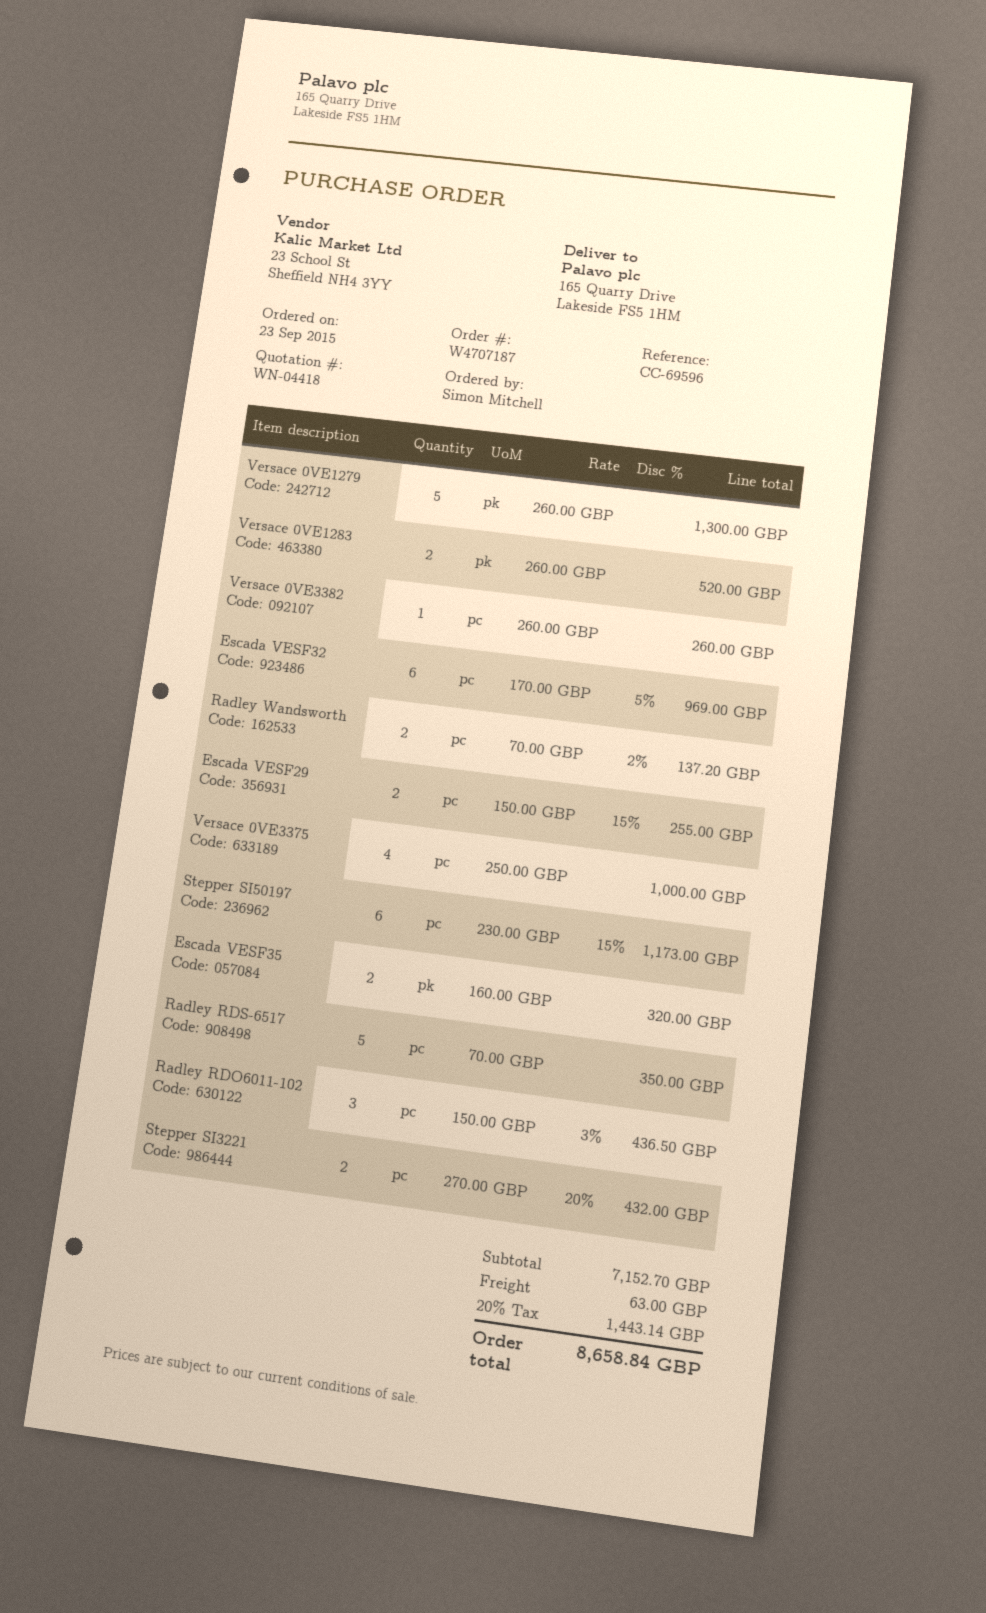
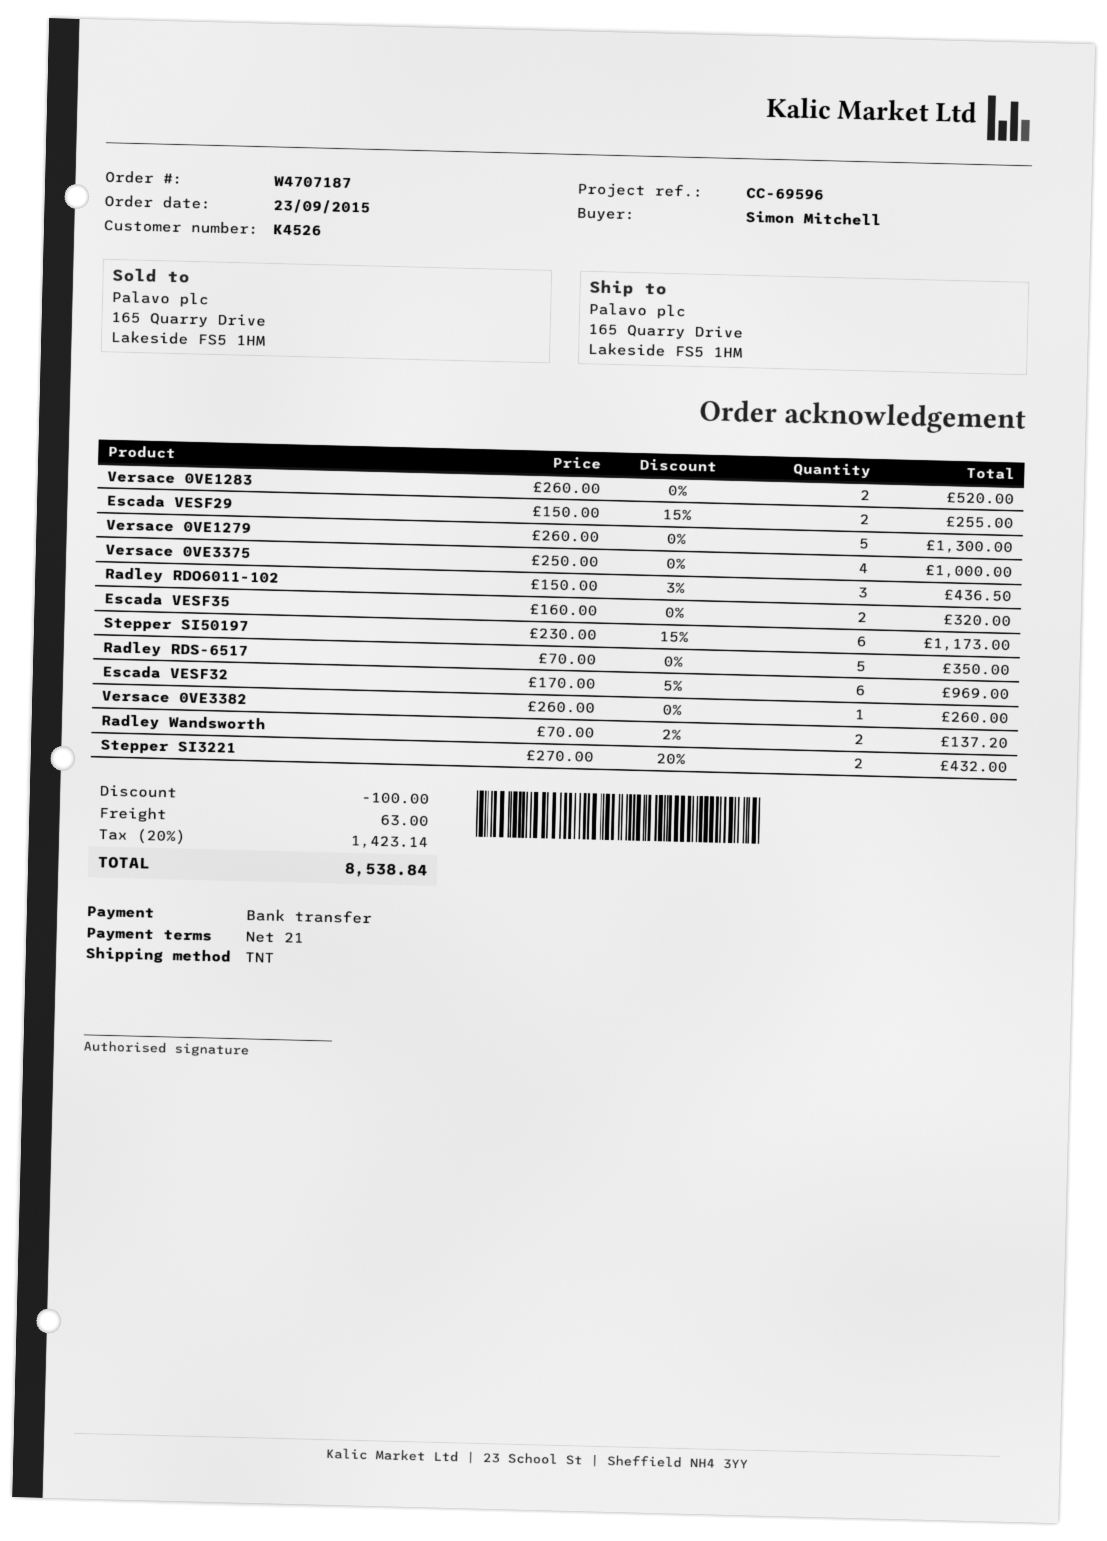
discount: none -> 100.00
tax: 20% = 1443.14 -> 20% = 1423.14
total: 8658.84 -> 8538.84

